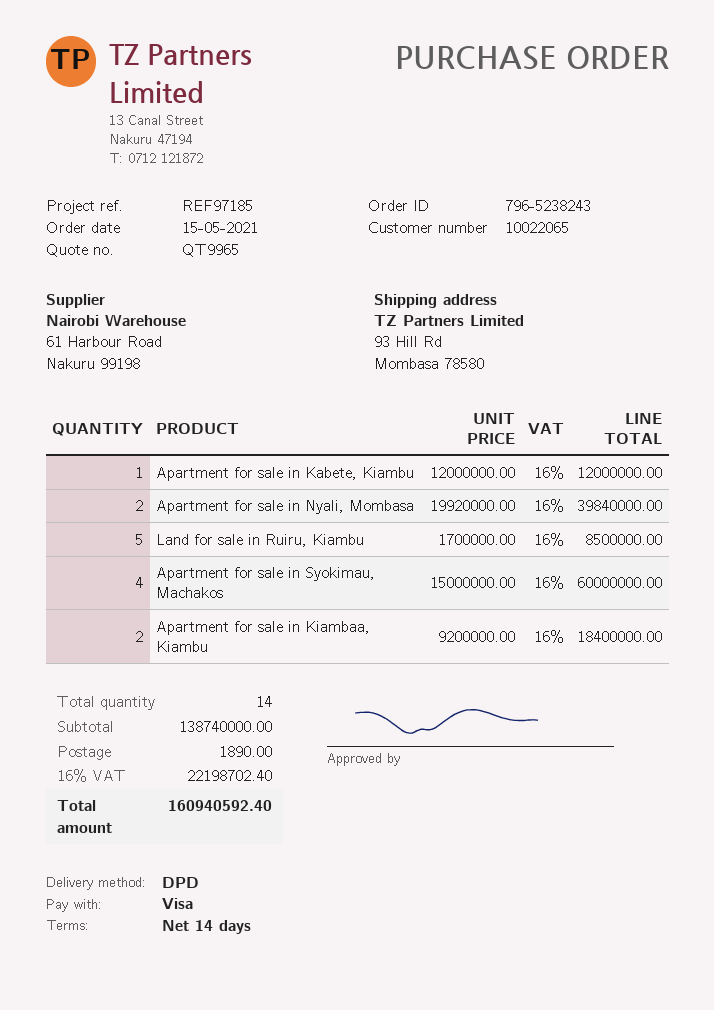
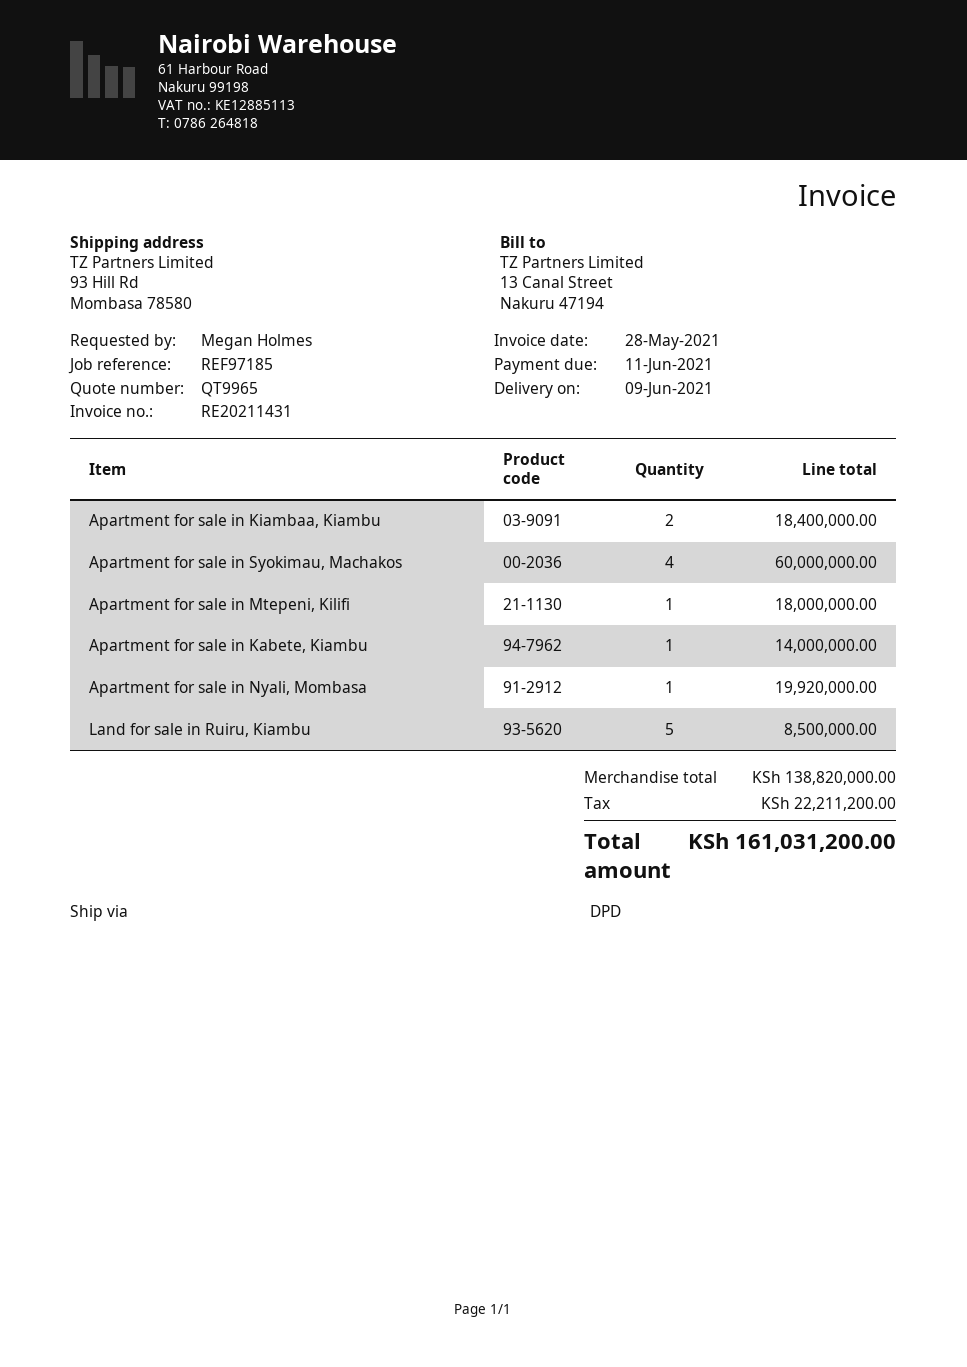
Apartment for sale in Kabete, Kiambu: 1 for 12000000.00 -> 1 for 14000000.00
Apartment for sale in Nyali, Mombasa: 2 for 39840000.00 -> 1 for 19920000.00
Apartment for sale in Mtepeni, Kilifi: none -> 1 for 18000000.00
subtotal: 138740000.00 -> 138820000.00
shipping: 1890.00 -> none
tax: 22198702.40 -> 22211200.00
total: 160940592.40 -> 161031200.00

